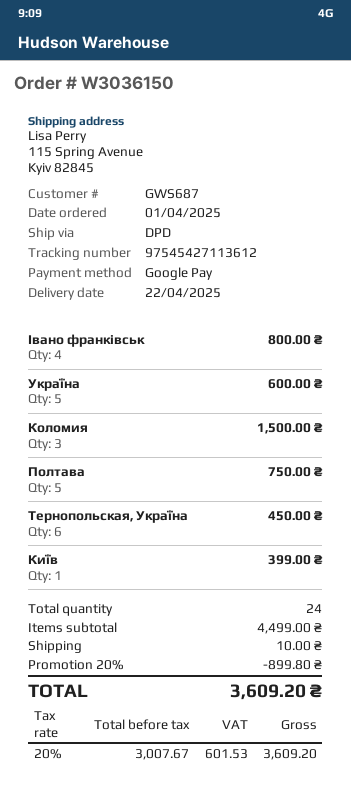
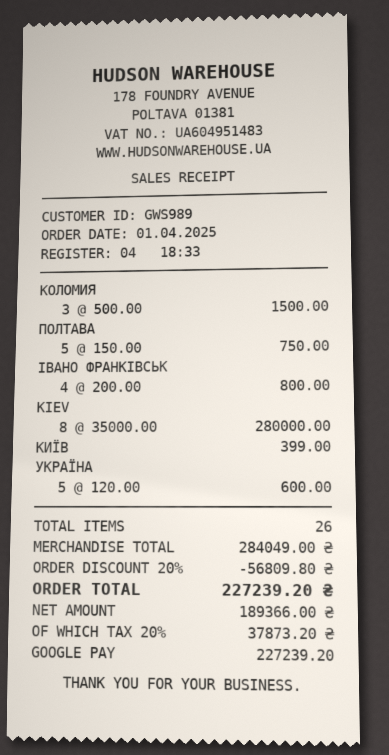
customer number: GWS687 -> GWS989
Тернопольская, Україна: 6 for 450.00 -> none
KIEV: none -> 8 for 280000.00
total quantity: 24 -> 26
subtotal: 4499.00 -> 284049.00
discount: 20% = 899.80 -> 20% = 56809.80
shipping: 10.00 -> none
net: 3007.67 -> 189366.00
tax: 20% = 601.53 -> 20% = 37873.20
total: 3609.20 -> 227239.20

